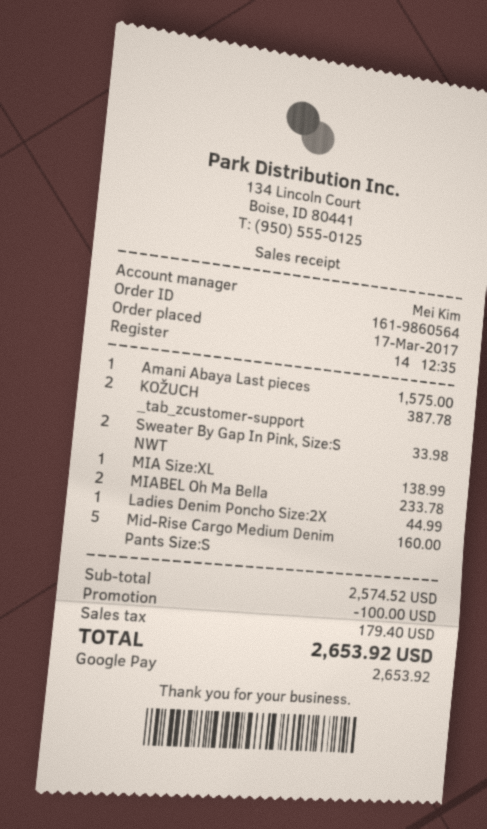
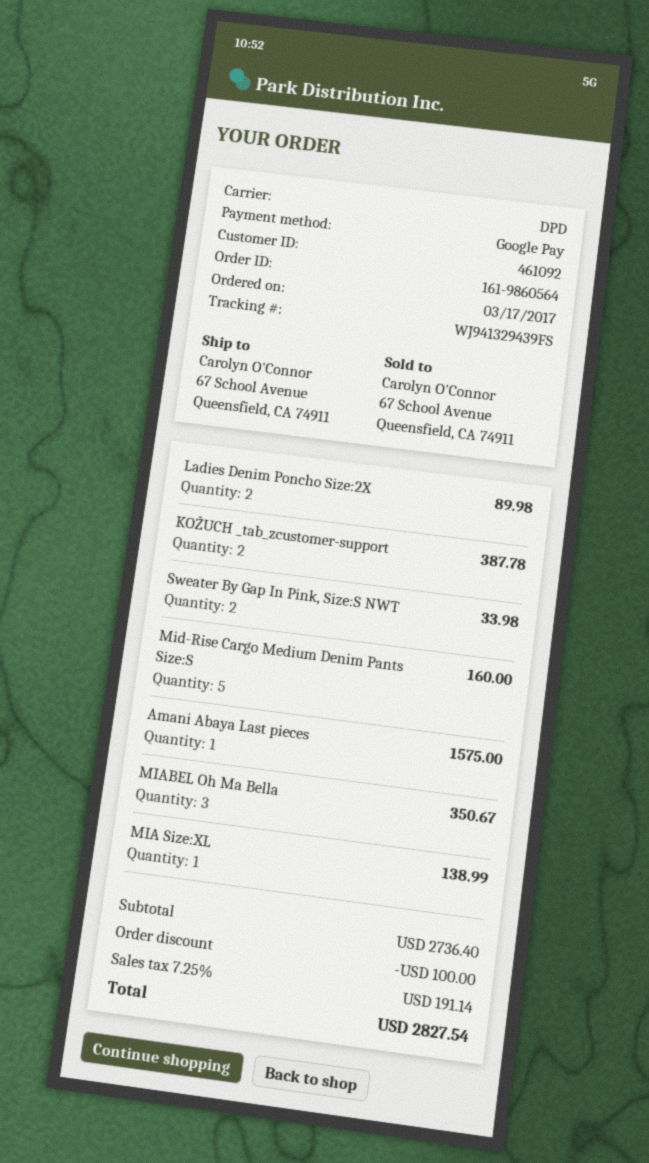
MIABEL Oh Ma Bella: 2 for 233.78 -> 3 for 350.67
Ladies Denim Poncho Size:2X: 1 for 44.99 -> 2 for 89.98
subtotal: 2574.52 -> 2736.40
tax: 179.40 -> 191.14
total: 2653.92 -> 2827.54

